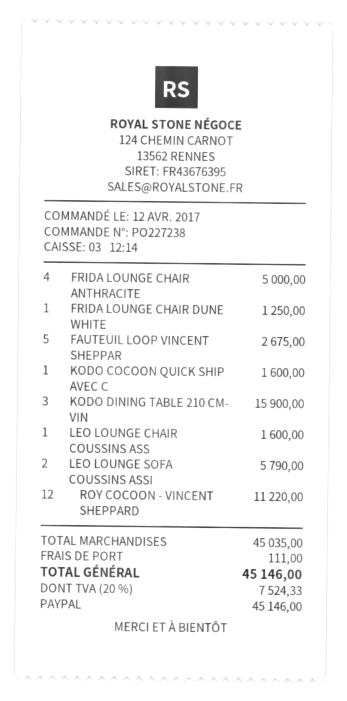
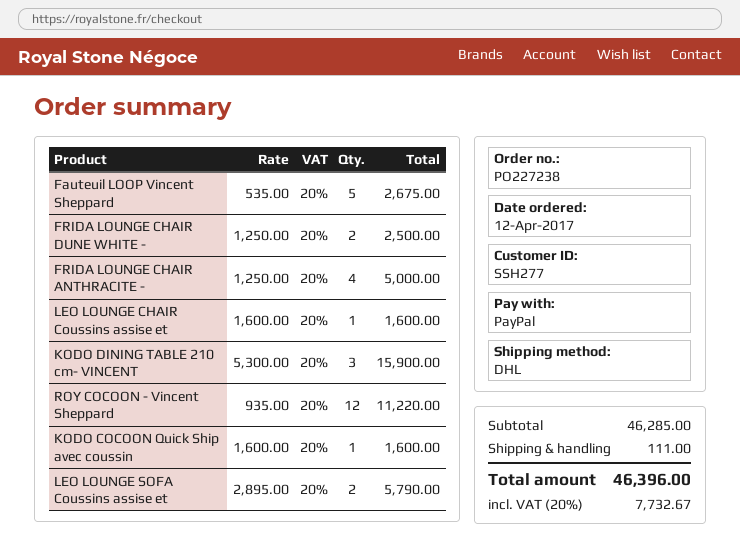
FRIDA LOUNGE CHAIR DUNE WHITE: 1 for 1250.00 -> 2 for 2500.00
subtotal: 45035.00 -> 46285.00
tax: 20% = 7524.33 -> 20% = 7732.67
total: 45146.00 -> 46396.00

